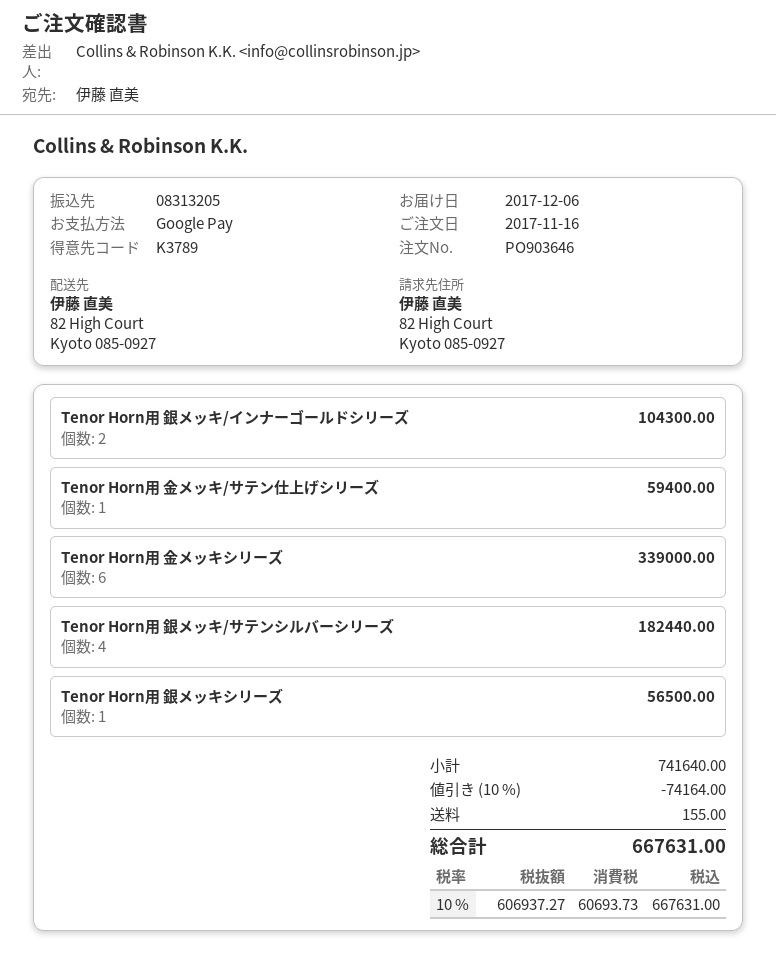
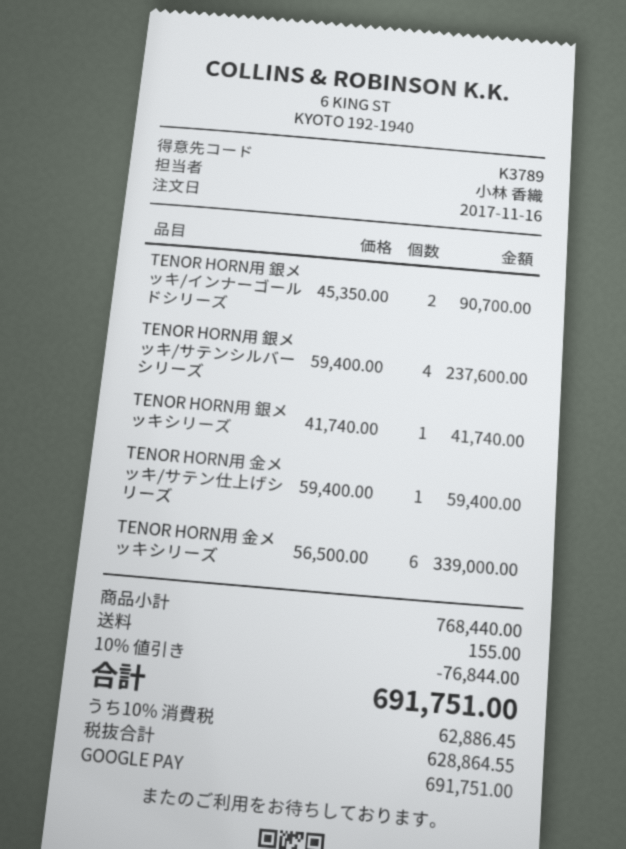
Tenor Horn用 銀メッキ/インナーゴールドシリーズ: 2 for 104300.00 -> 2 for 90700.00
Tenor Horn用 銀メッキ/サテンシルバーシリーズ: 4 for 182440.00 -> 4 for 237600.00
Tenor Horn用 銀メッキシリーズ: 1 for 56500.00 -> 1 for 41740.00
subtotal: 741640.00 -> 768440.00
discount: 10% = 74164.00 -> 10% = 76844.00
net: 606937.27 -> 628864.55
tax: 10% = 60693.73 -> 10% = 62886.45
total: 667631.00 -> 691751.00

